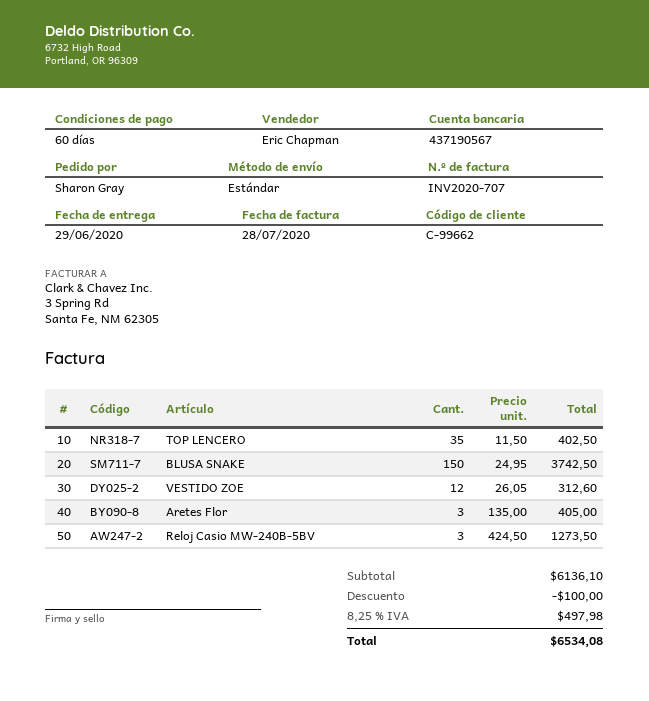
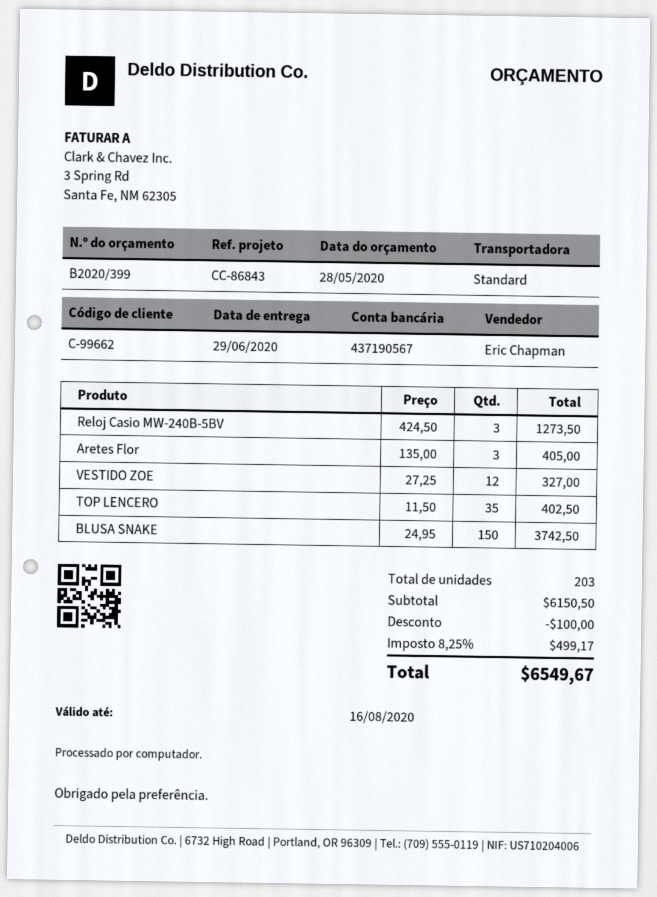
VESTIDO ZOE: 12 x 26.05 = 312.60 -> 12 x 27.25 = 327.00
subtotal: 6136.10 -> 6150.50
tax: 8.25% = 497.98 -> 8.25% = 499.17
total: 6534.08 -> 6549.67

